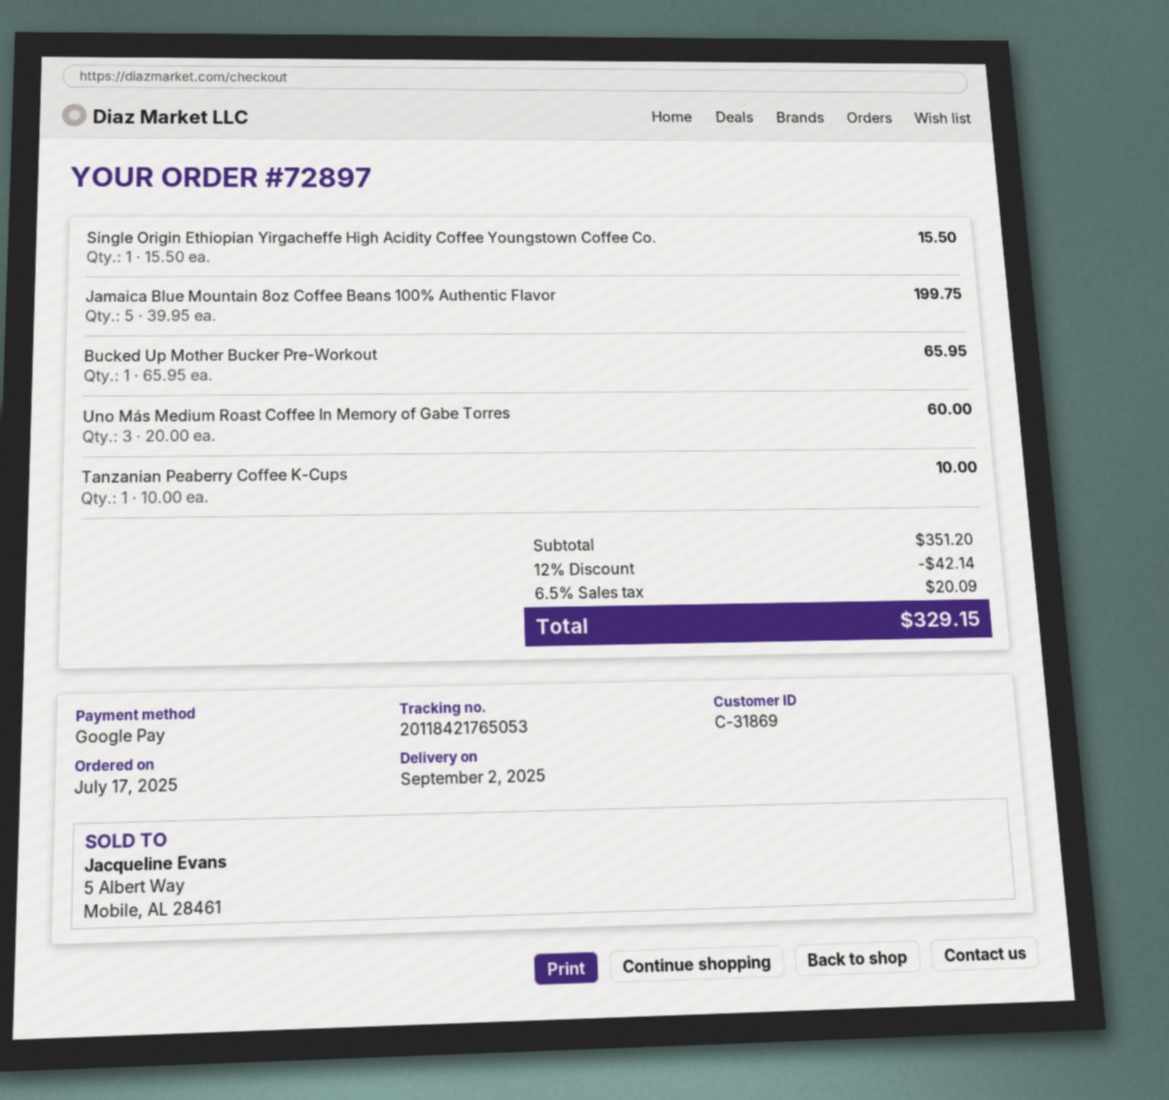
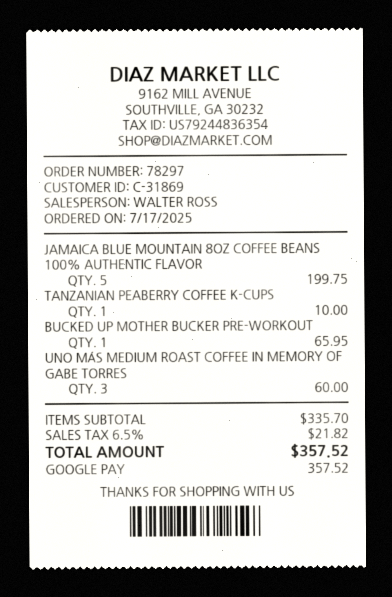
order number: 72897 -> 78297
Single Origin Ethiopian Yirgacheffe High Acidity Coffee Youngstown Coffee Co.: 1 for 15.50 -> none
subtotal: 351.20 -> 335.70
discount: 12% = 42.14 -> none
tax: 6.5% = 20.09 -> 6.5% = 21.82
total: 329.15 -> 357.52

